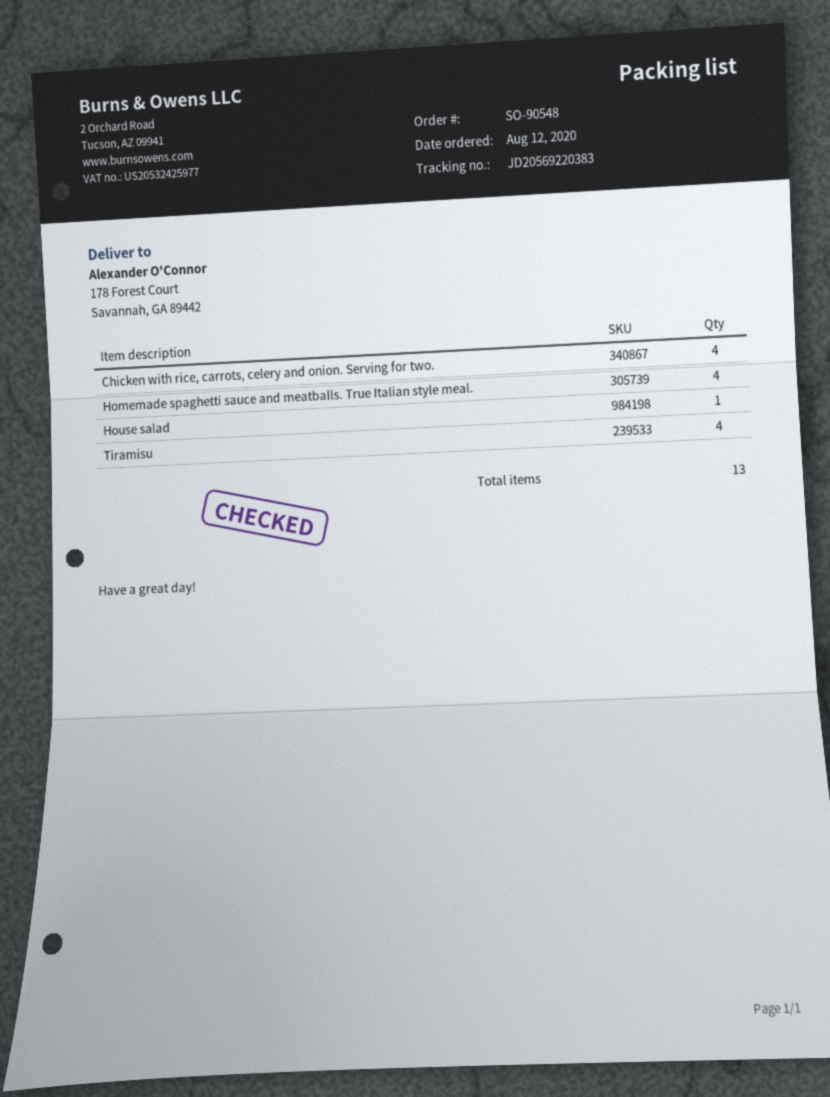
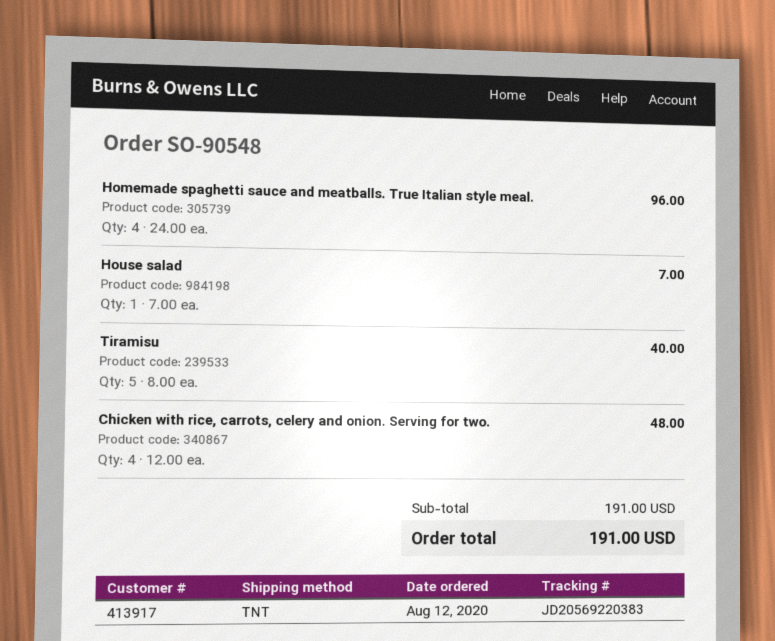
Tiramisu: 4 -> 5

